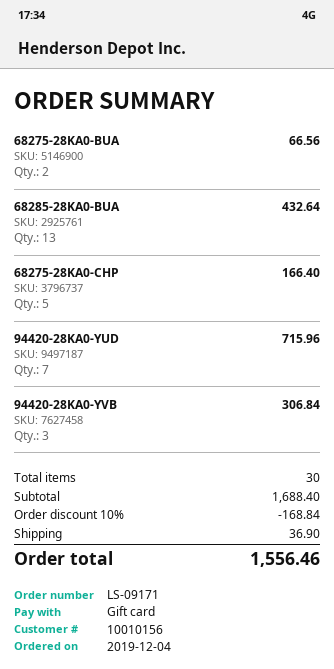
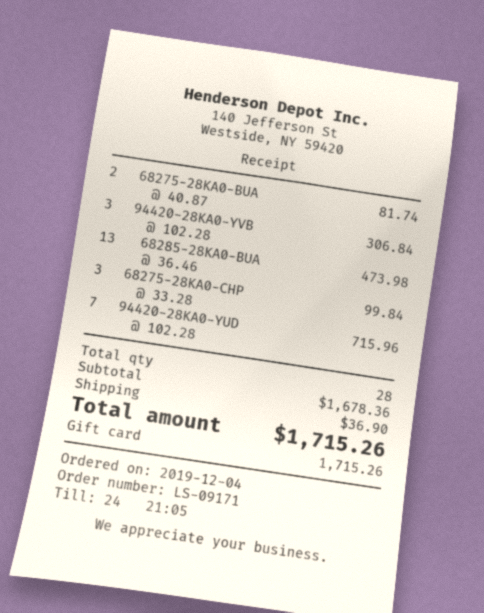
68275-28KA0-BUA: 2 for 66.56 -> 2 for 81.74
68285-28KA0-BUA: 13 for 432.64 -> 13 for 473.98
68275-28KA0-CHP: 5 for 166.40 -> 3 for 99.84
total quantity: 30 -> 28
subtotal: 1688.40 -> 1678.36
discount: 10% = 168.84 -> none
total: 1556.46 -> 1715.26

